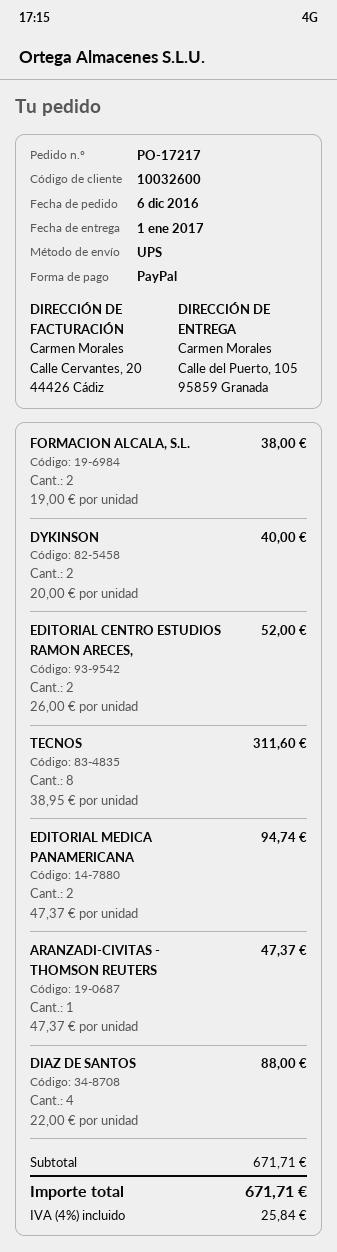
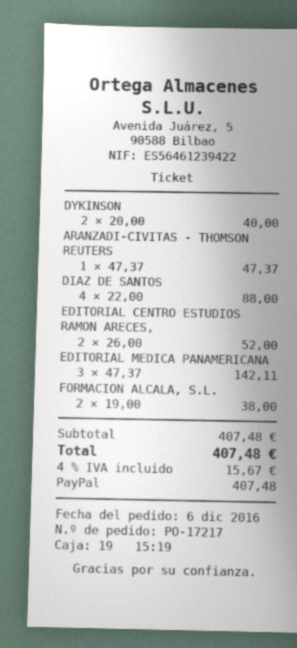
TECNOS: 8 x 38.95 = 311.60 -> none
EDITORIAL MEDICA PANAMERICANA: 2 x 47.37 = 94.74 -> 3 x 47.37 = 142.11
subtotal: 671.71 -> 407.48
tax: 4% = 25.84 -> 4% = 15.67
total: 671.71 -> 407.48

